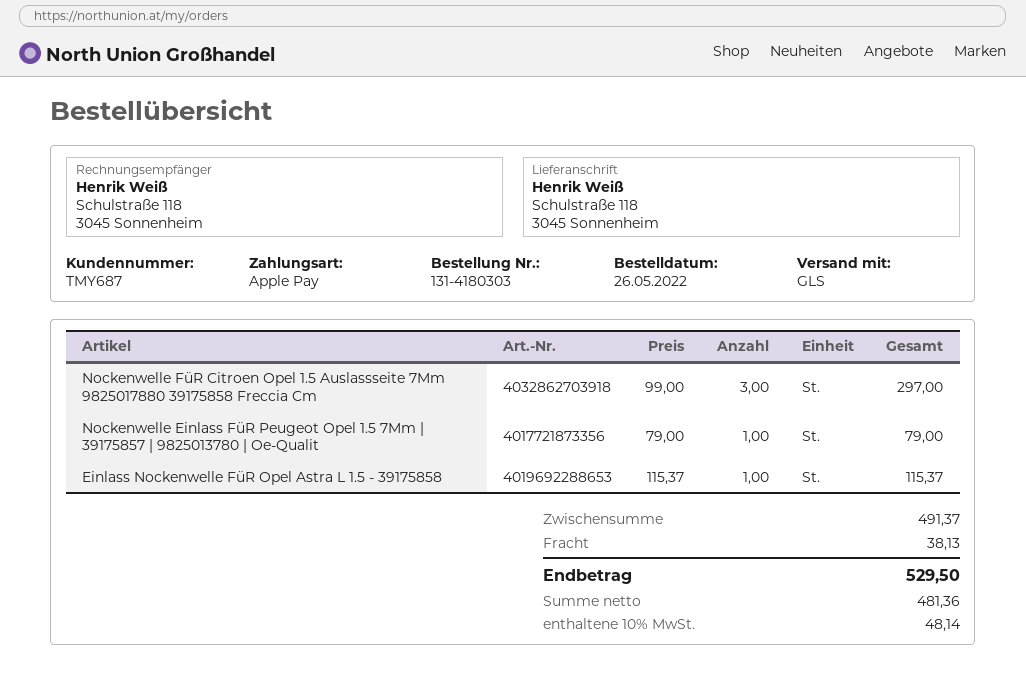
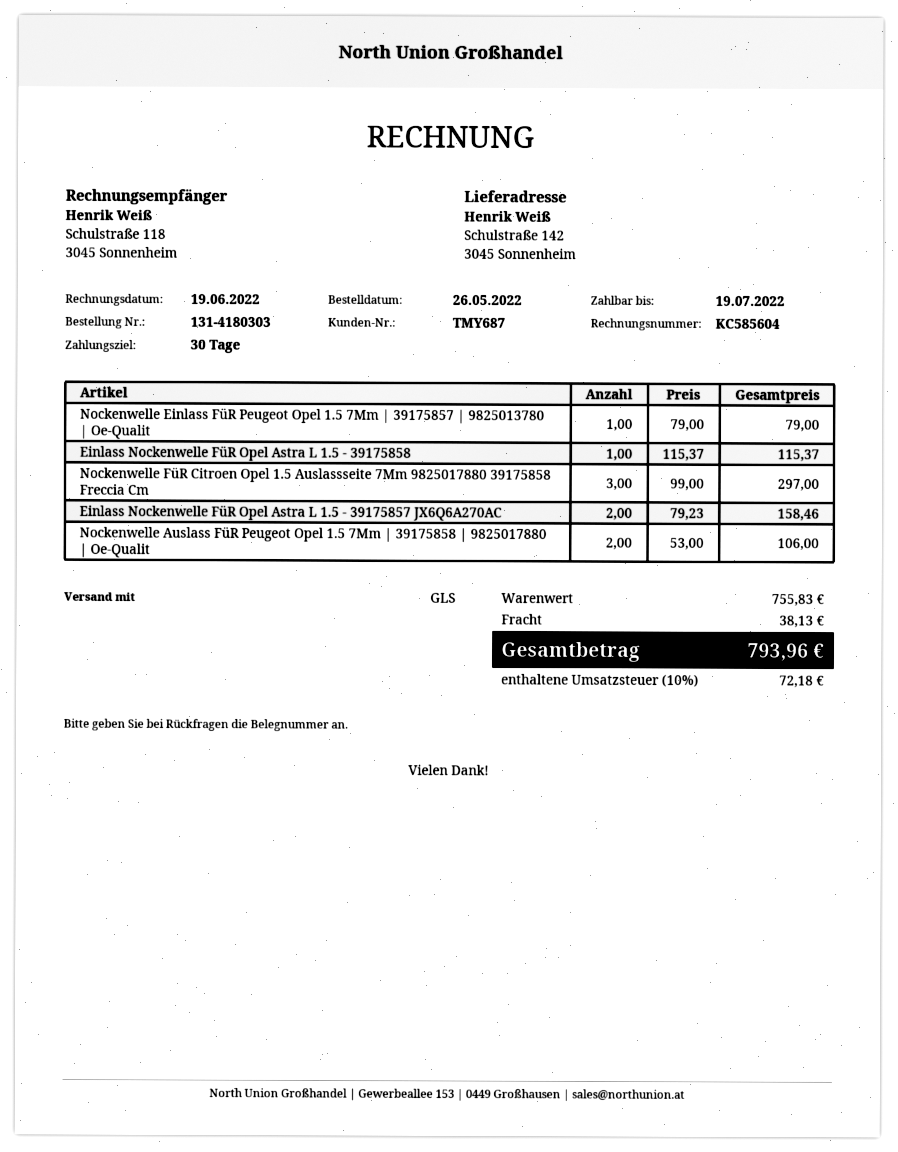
ship to: Schulstraße 118, 3045 Sonnenheim -> Schulstraße 142, 3045 Sonnenheim
Einlass Nockenwelle FüR Opel Astra L 1.5 - 39175857 JX6Q6A270AC: none -> 2 x 79.23 = 158.46
Nockenwelle Auslass FüR Peugeot Opel 1.5 7Mm | 39175858 | 9825017880 | Oe-Qualit: none -> 2 x 53.00 = 106.00
subtotal: 491.37 -> 755.83
tax: 10% = 48.14 -> 10% = 72.18
total: 529.50 -> 793.96

